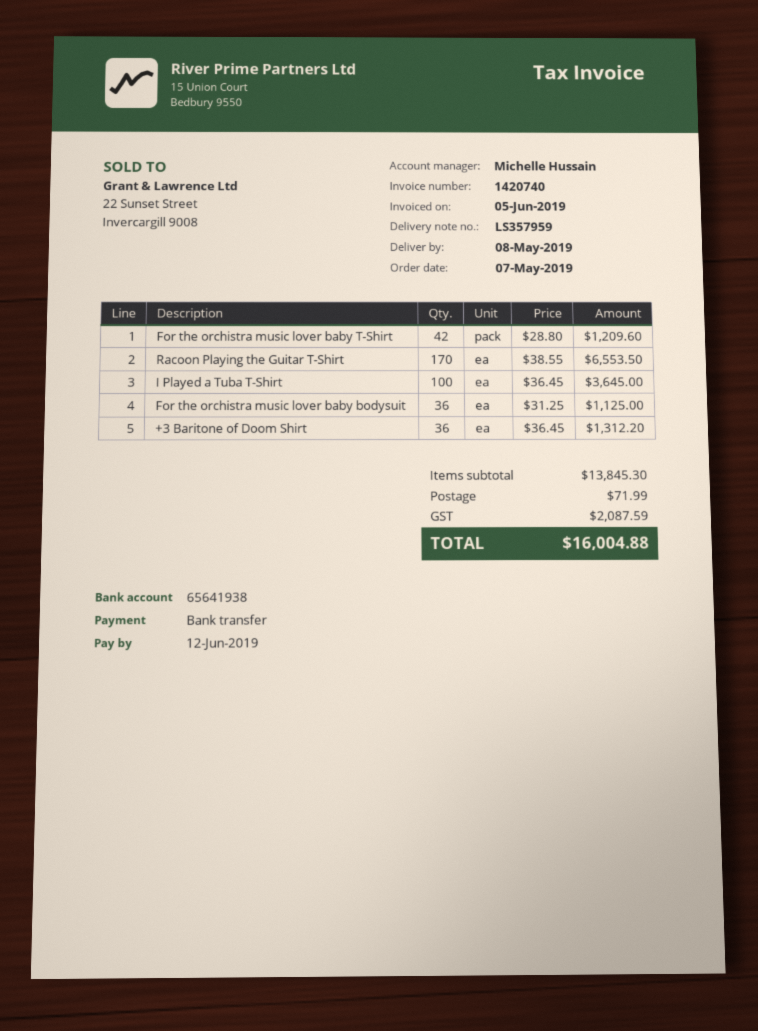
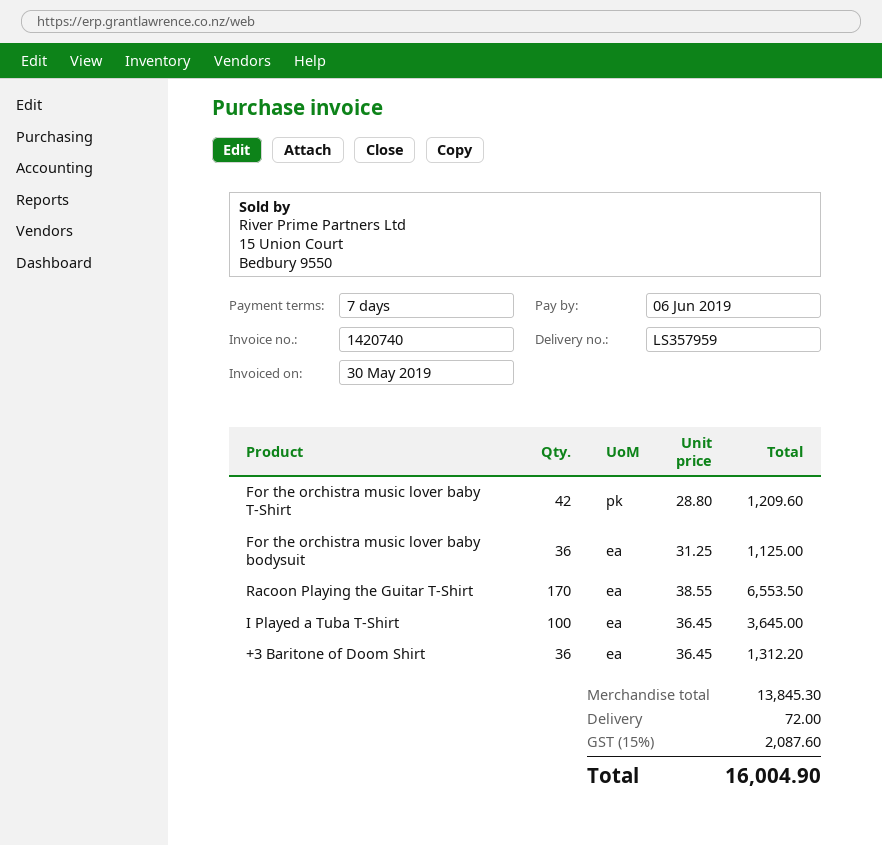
invoice date: 2019-06-05 -> 2019-05-30
due date: 2019-06-12 -> 2019-06-06
shipping: 71.99 -> 72.00
tax: 2087.59 -> 2087.60
total: 16004.88 -> 16004.90

